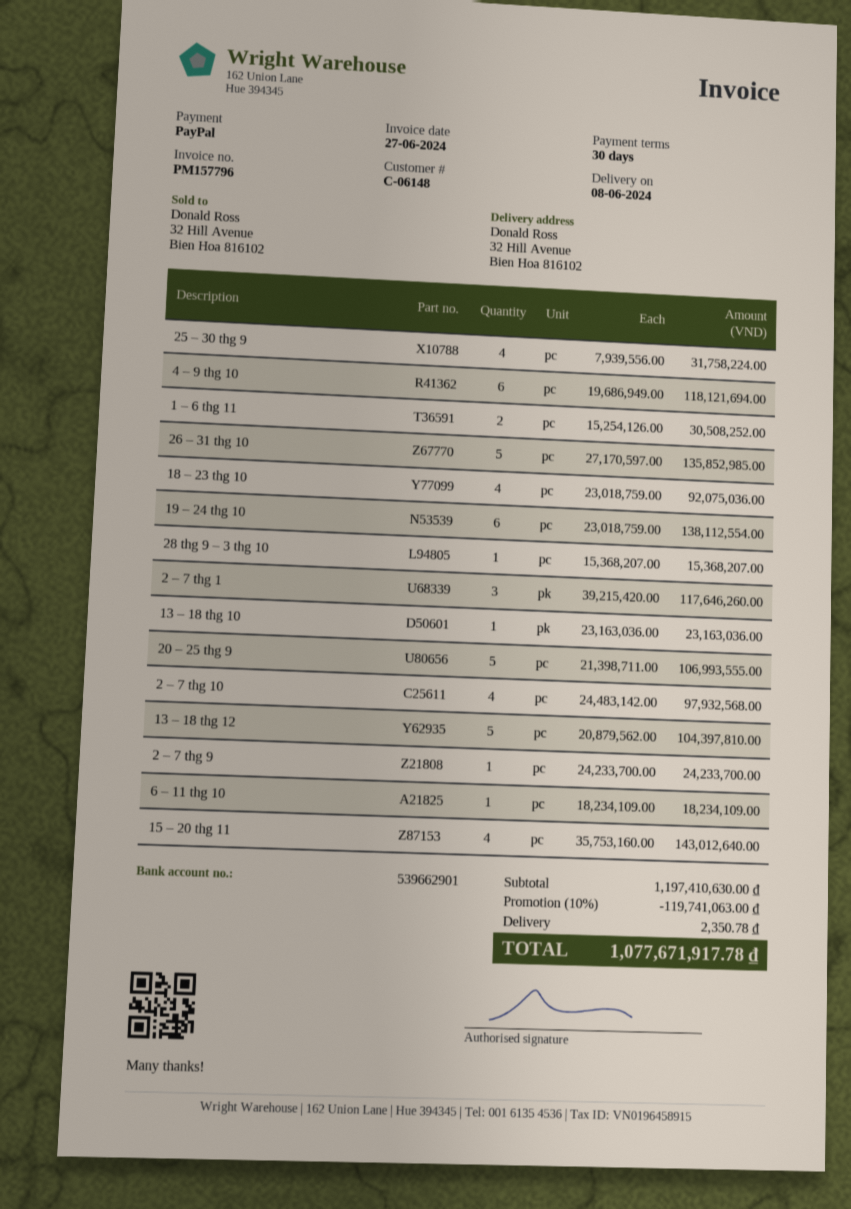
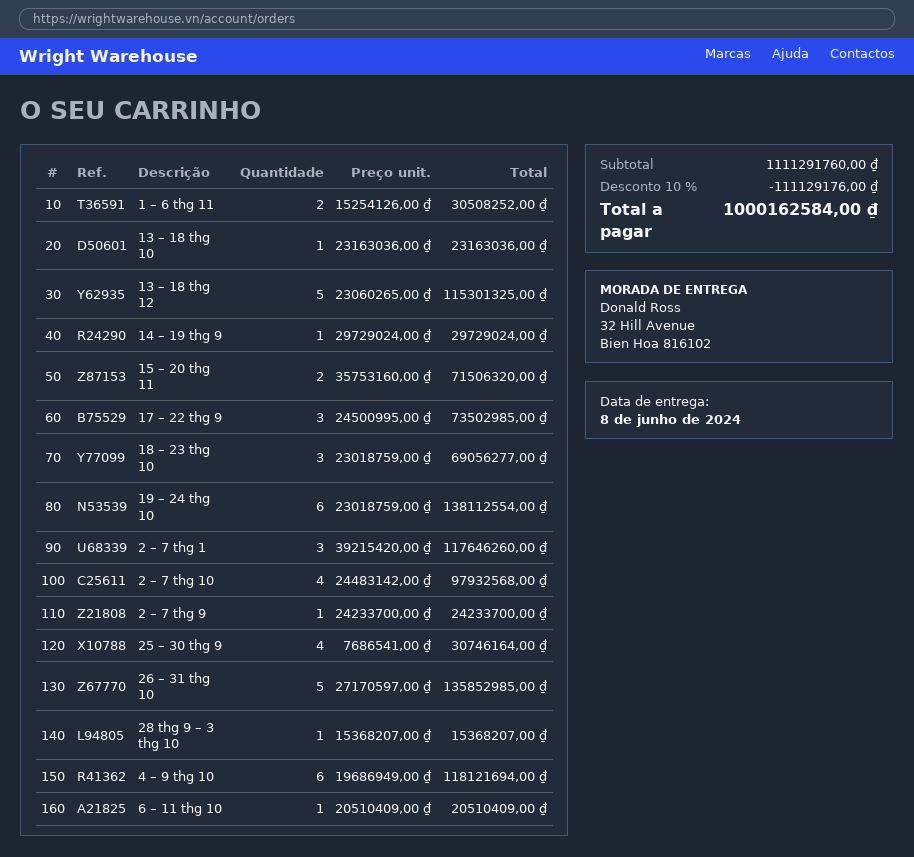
25 – 30 thg 9: 4 x 7939556.00 = 31758224.00 -> 4 x 7686541.00 = 30746164.00
18 – 23 thg 10: 4 x 23018759.00 = 92075036.00 -> 3 x 23018759.00 = 69056277.00
20 – 25 thg 9: 5 x 21398711.00 = 106993555.00 -> none
13 – 18 thg 12: 5 x 20879562.00 = 104397810.00 -> 5 x 23060265.00 = 115301325.00
6 – 11 thg 10: 1 x 18234109.00 = 18234109.00 -> 1 x 20510409.00 = 20510409.00
15 – 20 thg 11: 4 x 35753160.00 = 143012640.00 -> 2 x 35753160.00 = 71506320.00
14 – 19 thg 9: none -> 1 x 29729024.00 = 29729024.00
17 – 22 thg 9: none -> 3 x 24500995.00 = 73502985.00
subtotal: 1197410630.00 -> 1111291760.00
discount: 10% = 119741063.00 -> 10% = 111129176.00
shipping: 2350.78 -> none
total: 1077671917.78 -> 1000162584.00

